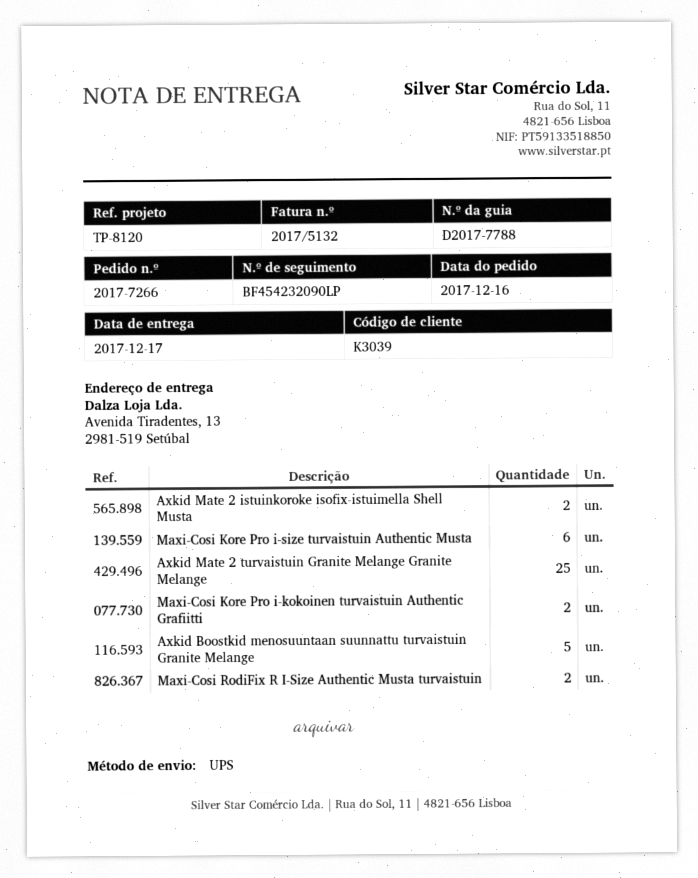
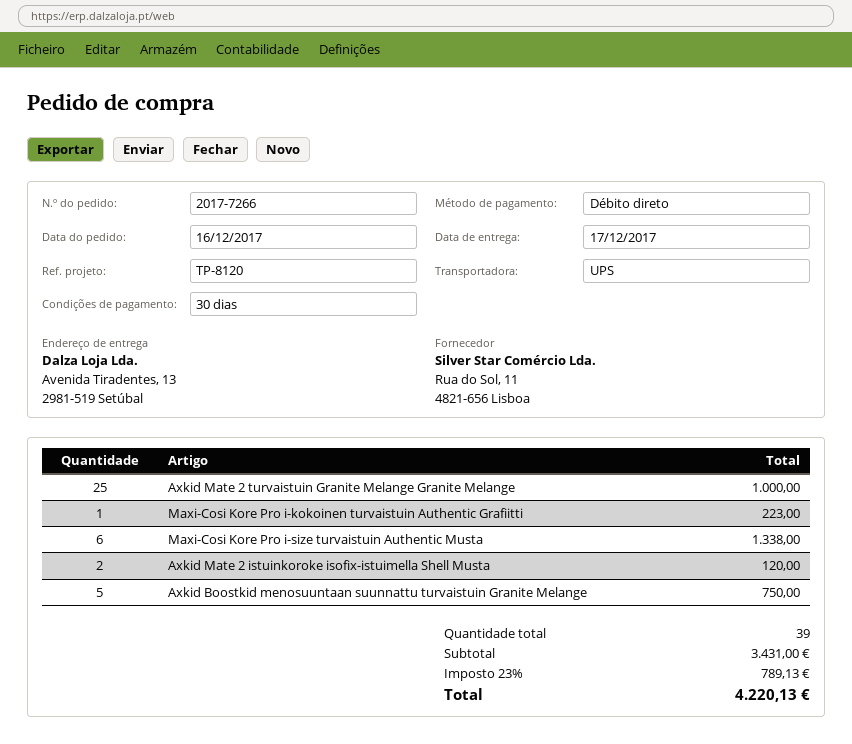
Maxi-Cosi Kore Pro i-kokoinen turvaistuin Authentic Grafiitti: 2 -> 1
Maxi-Cosi RodiFix R I-Size Authentic Musta turvaistuin: 2 -> none

